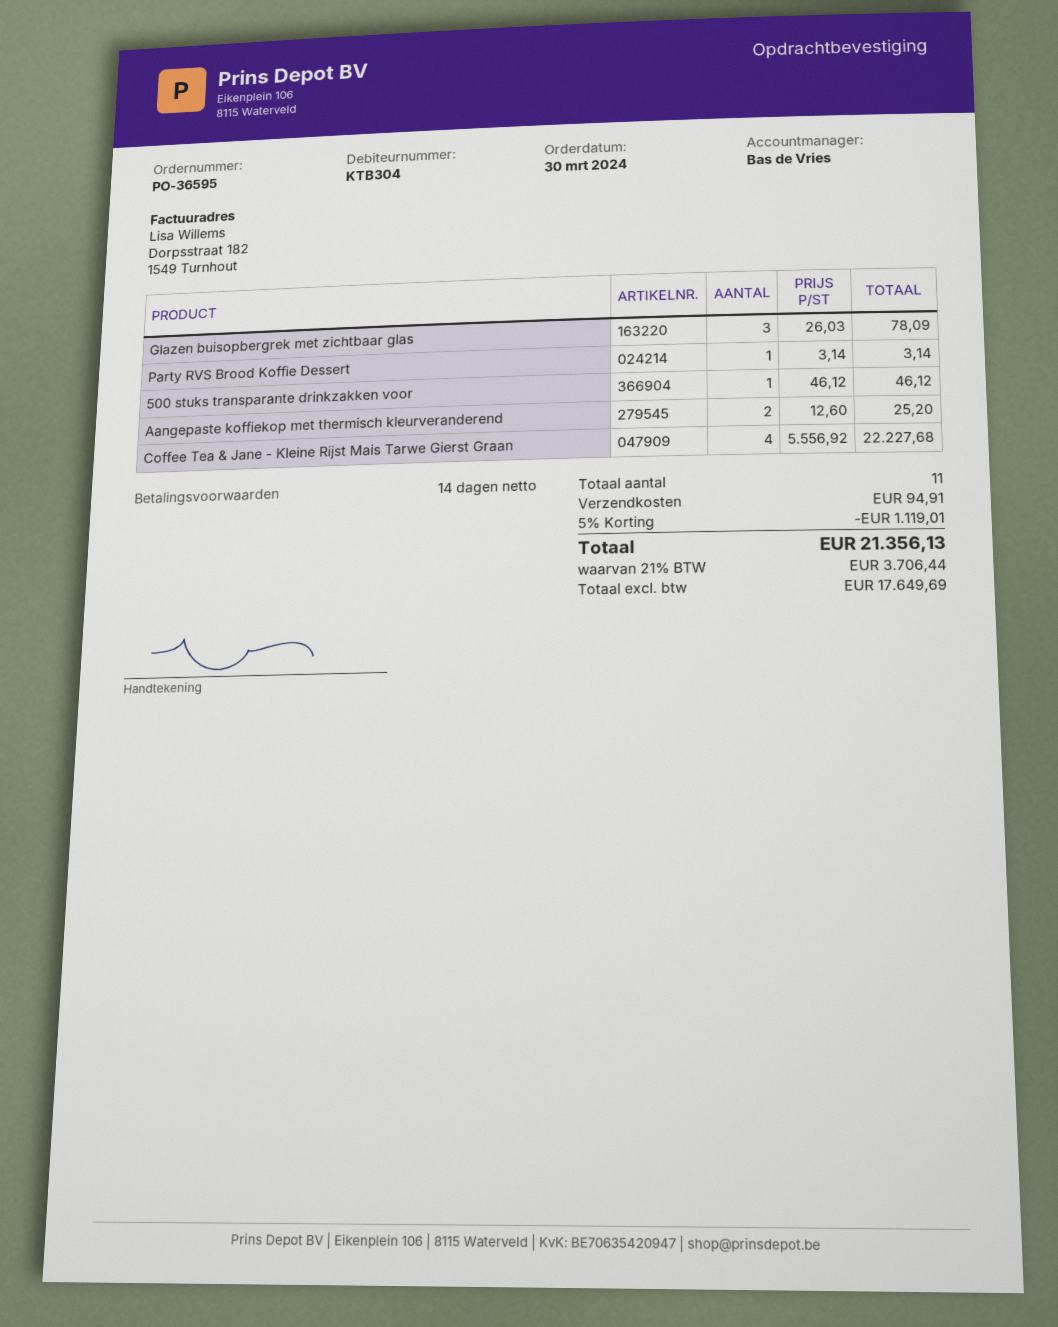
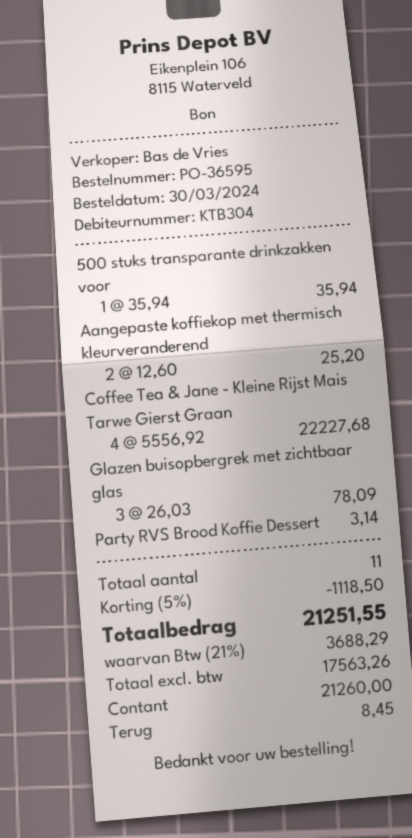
500 stuks transparante drinkzakken voor: 1 x 46.12 = 46.12 -> 1 x 35.94 = 35.94
discount: 5% = 1119.01 -> 5% = 1118.50
shipping: 94.91 -> none
net: 17649.69 -> 17563.26
tax: 21% = 3706.44 -> 21% = 3688.29
total: 21356.13 -> 21251.55

